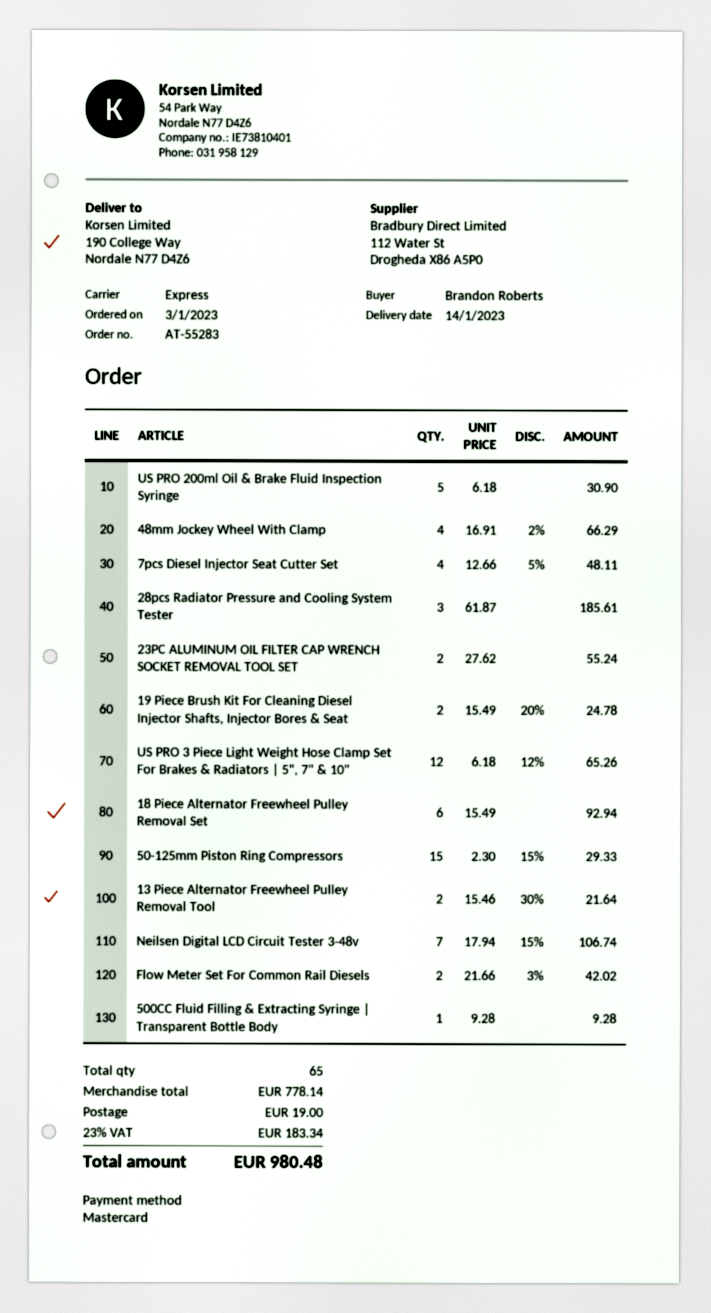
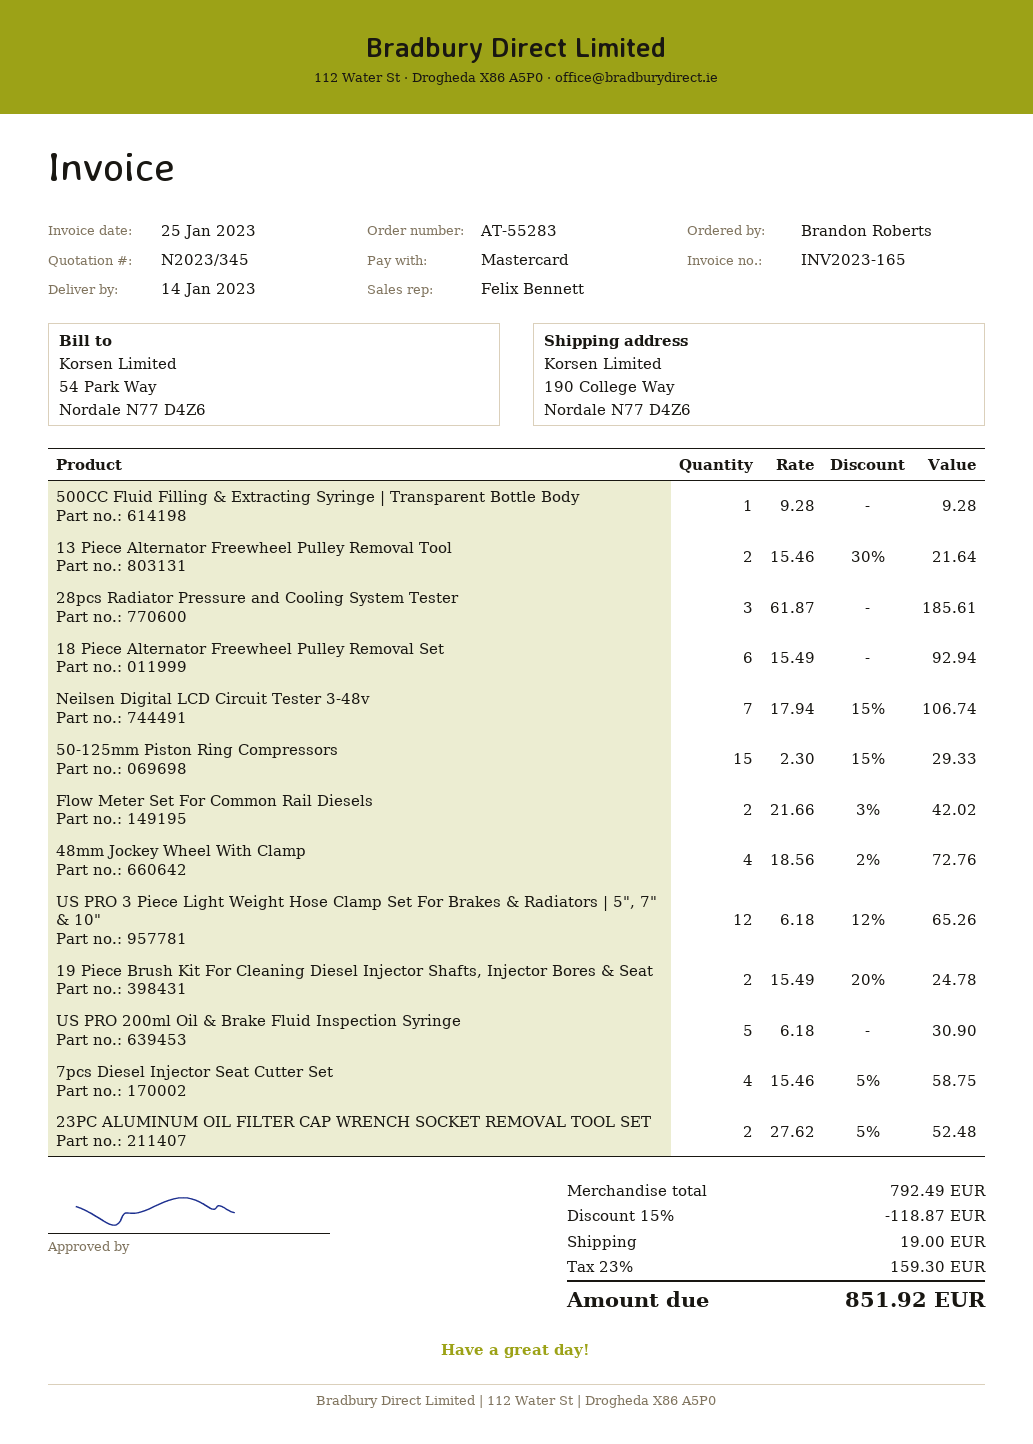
48mm Jockey Wheel With Clamp: 4 x 16.91 - 2% = 66.29 -> 4 x 18.56 - 2% = 72.76
7pcs Diesel Injector Seat Cutter Set: 4 x 12.66 - 5% = 48.11 -> 4 x 15.46 - 5% = 58.75
23PC ALUMINUM OIL FILTER CAP WRENCH SOCKET REMOVAL TOOL SET: 2 x 27.62 = 55.24 -> 2 x 27.62 - 5% = 52.48
subtotal: 778.14 -> 792.49
discount: none -> 15% = 118.87
tax: 23% = 183.34 -> 23% = 159.30
total: 980.48 -> 851.92

